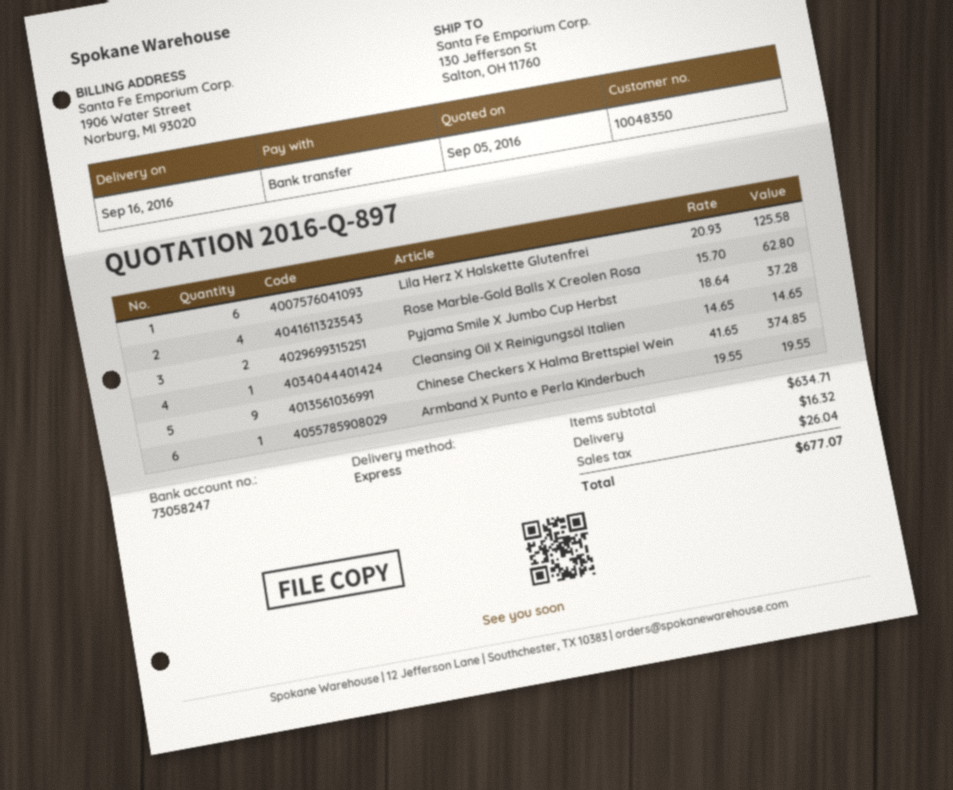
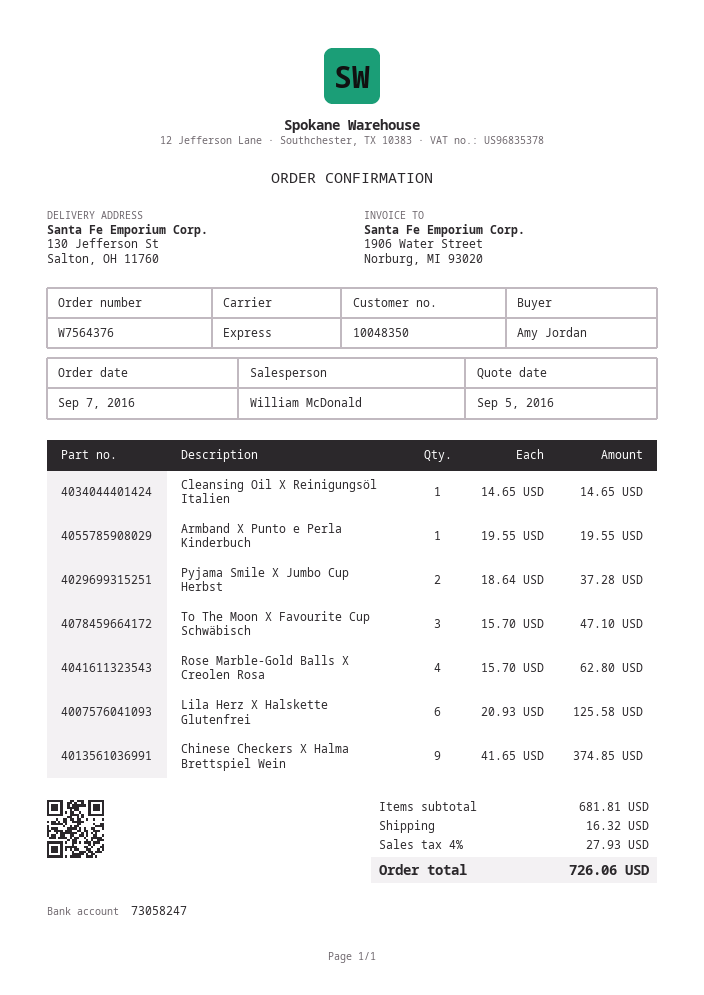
To The Moon X Favourite Cup Schwäbisch: none -> 3 x 15.70 = 47.10
subtotal: 634.71 -> 681.81
tax: 26.04 -> 27.93
total: 677.07 -> 726.06

